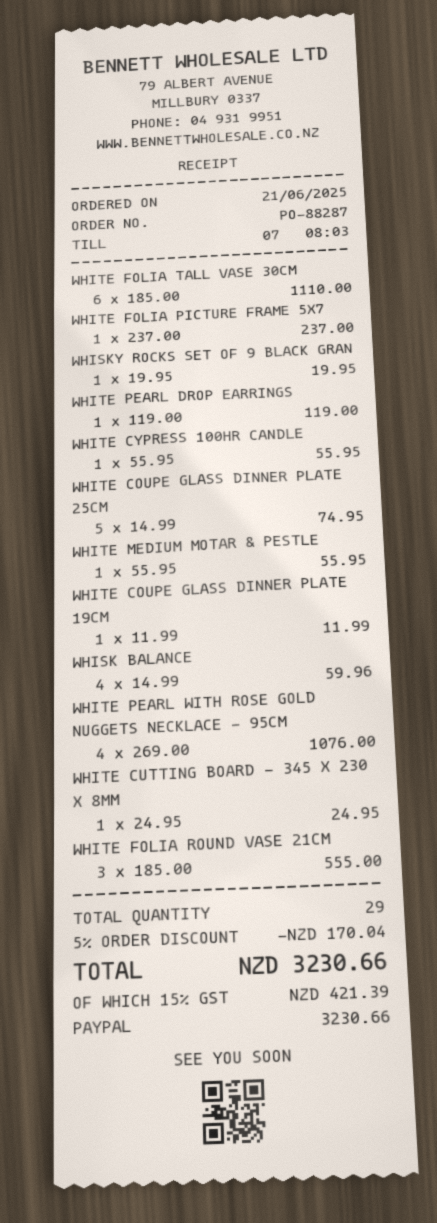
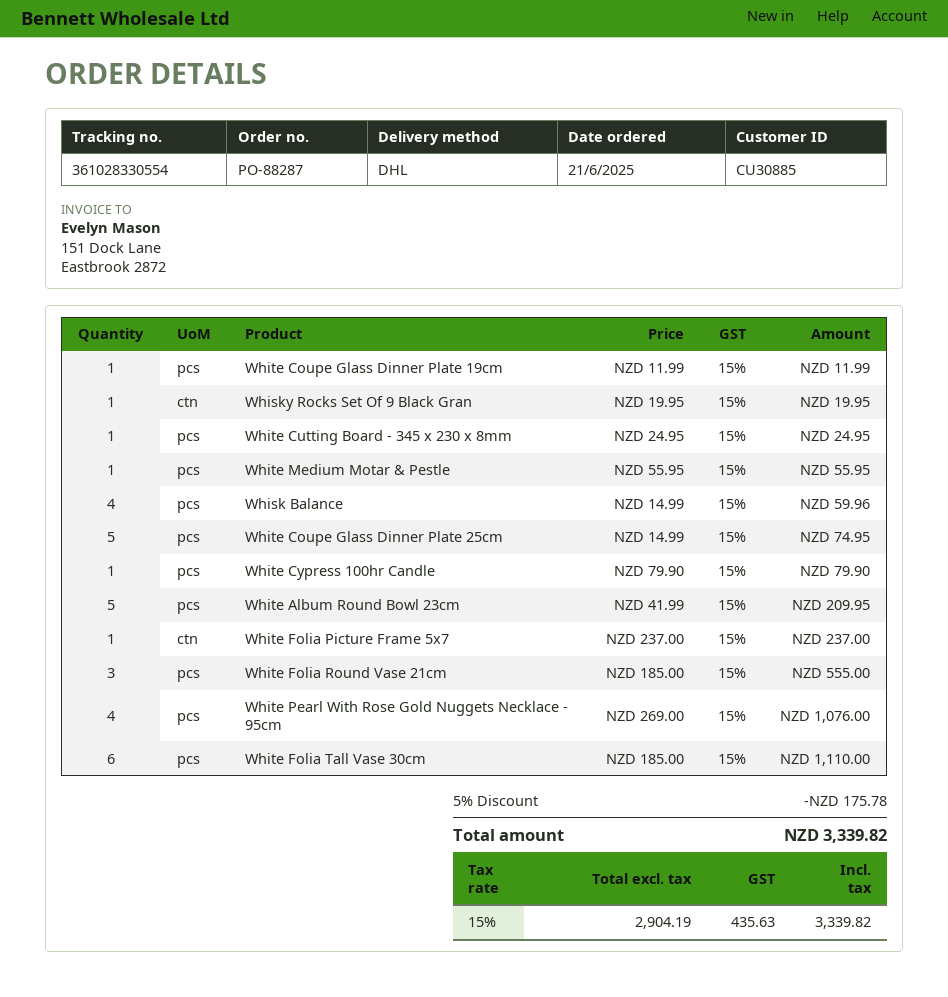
WHITE PEARL DROP EARRINGS: 1 x 119.00 = 119.00 -> none
WHITE CYPRESS 100HR CANDLE: 1 x 55.95 = 55.95 -> 1 x 79.90 = 79.90
White Album Round Bowl 23cm: none -> 5 x 41.99 = 209.95
discount: 5% = 170.04 -> 5% = 175.78
tax: 15% = 421.39 -> 15% = 435.63
total: 3230.66 -> 3339.82

